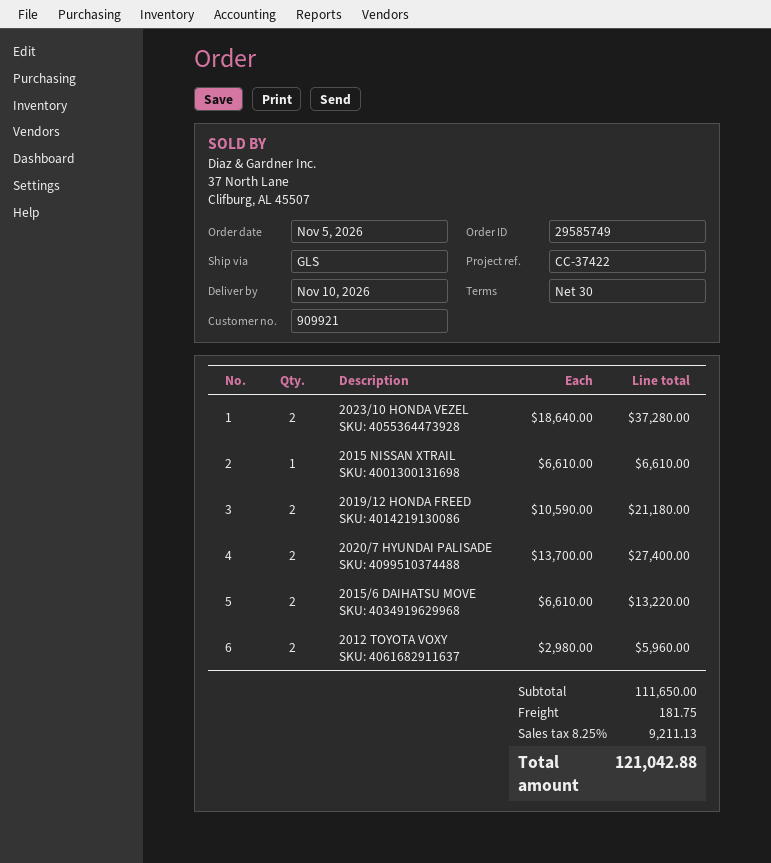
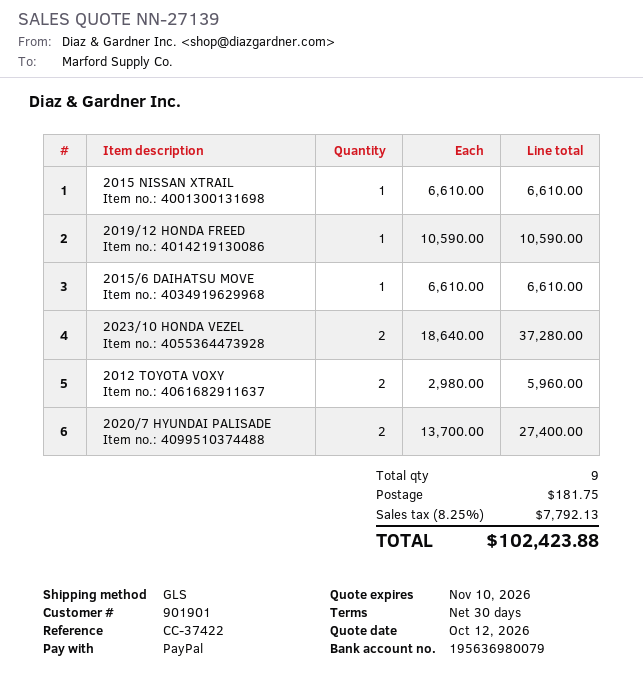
customer number: 909921 -> 901901
2019/12 HONDA FREED: 2 x 10590.00 = 21180.00 -> 1 x 10590.00 = 10590.00
2015/6 DAIHATSU MOVE: 2 x 6610.00 = 13220.00 -> 1 x 6610.00 = 6610.00
tax: 8.25% = 9211.13 -> 8.25% = 7792.13
total: 121042.88 -> 102423.88

